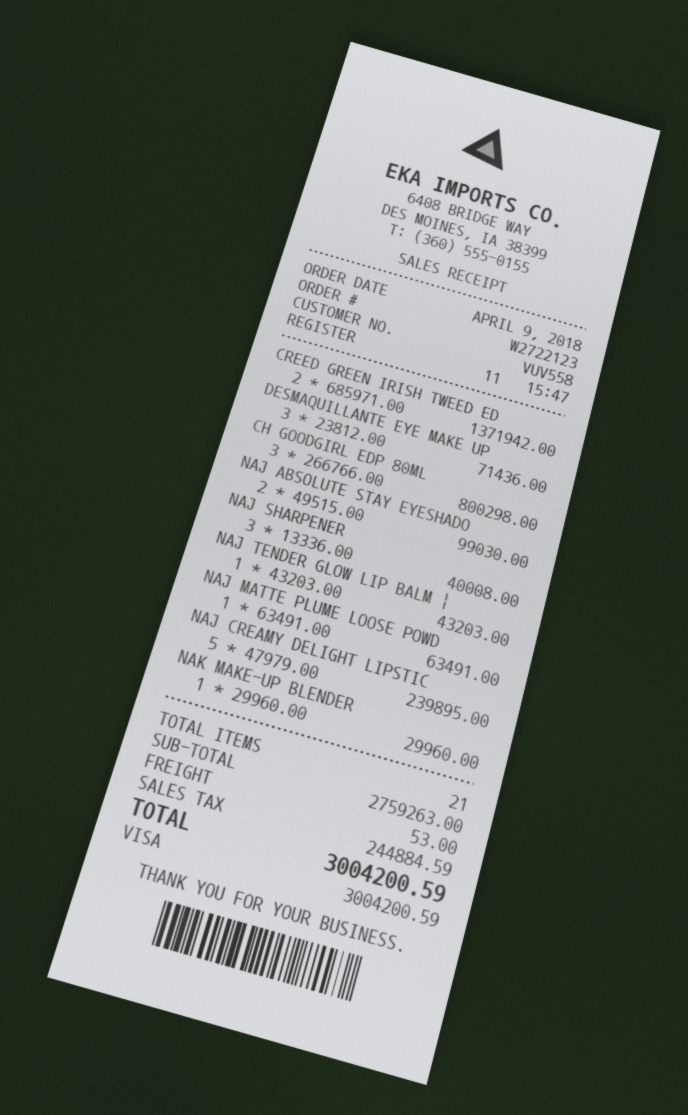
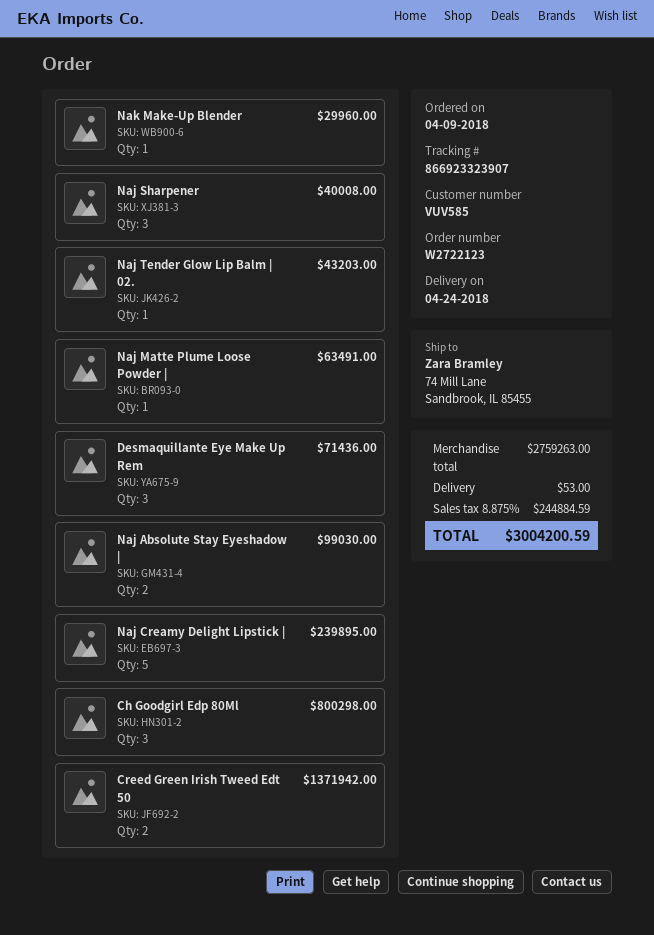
customer number: VUV558 -> VUV585

